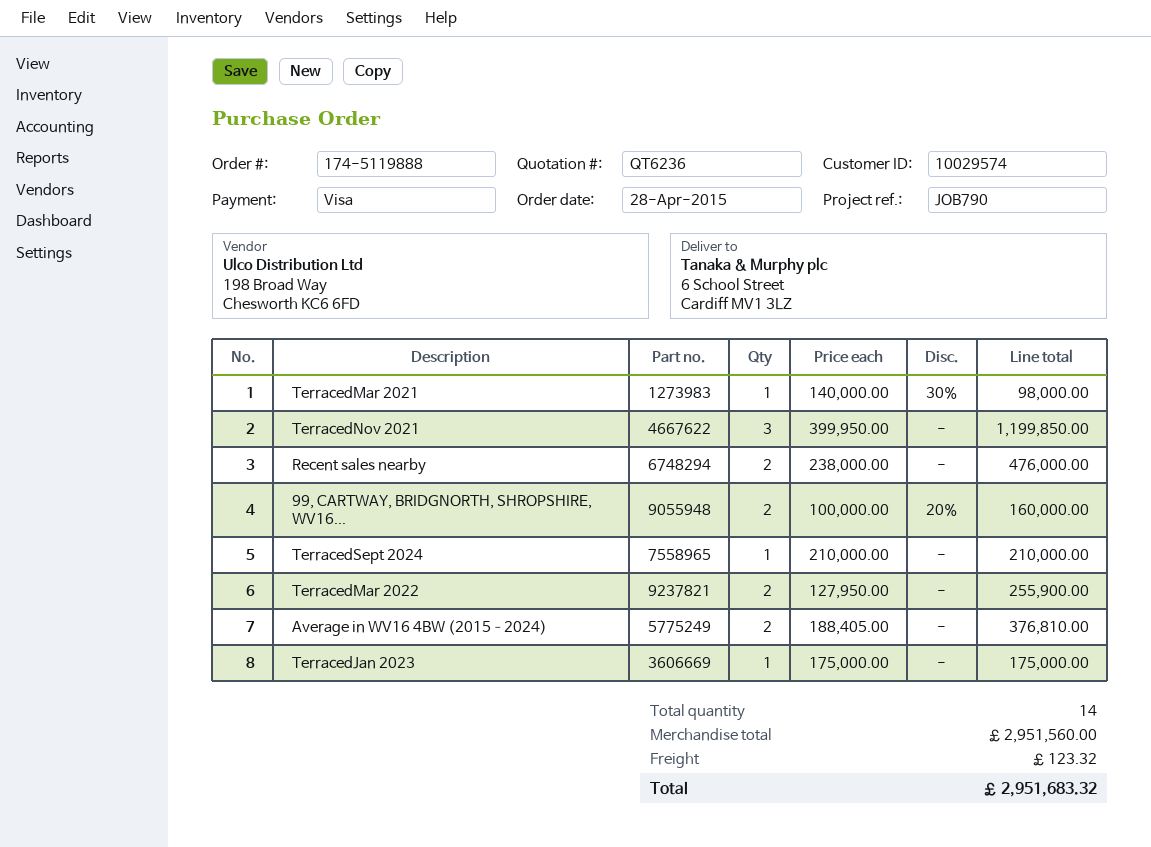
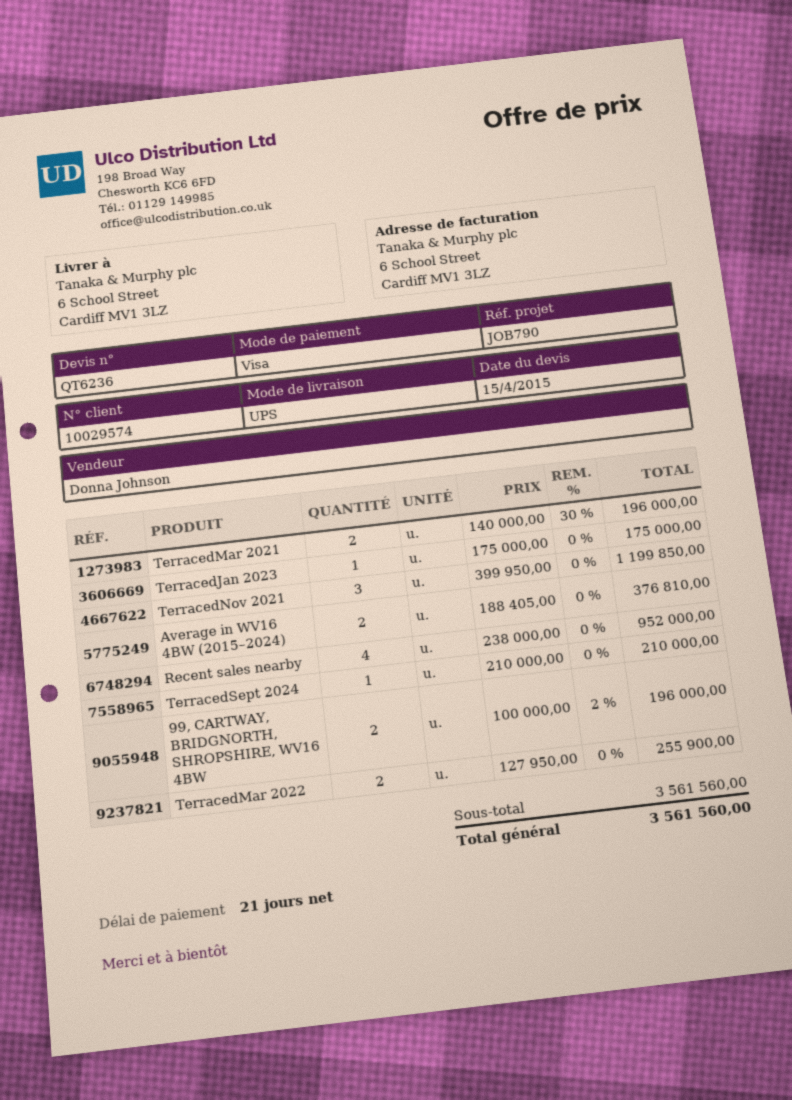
TerracedMar 2021: 1 x 140000.00 - 30% = 98000.00 -> 2 x 140000.00 - 30% = 196000.00
Recent sales nearby: 2 x 238000.00 = 476000.00 -> 4 x 238000.00 = 952000.00
99, CARTWAY, BRIDGNORTH, SHROPSHIRE, WV16...: 2 x 100000.00 - 20% = 160000.00 -> 2 x 100000.00 - 2% = 196000.00
subtotal: 2951560.00 -> 3561560.00
shipping: 123.32 -> none
total: 2951683.32 -> 3561560.00

